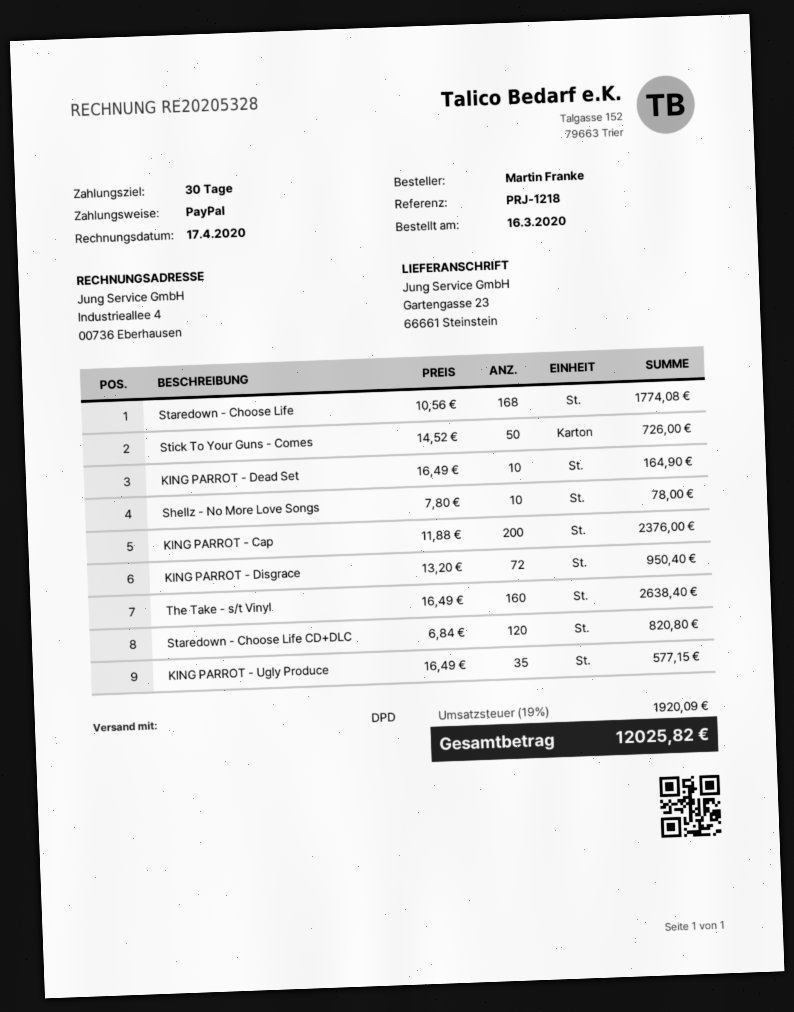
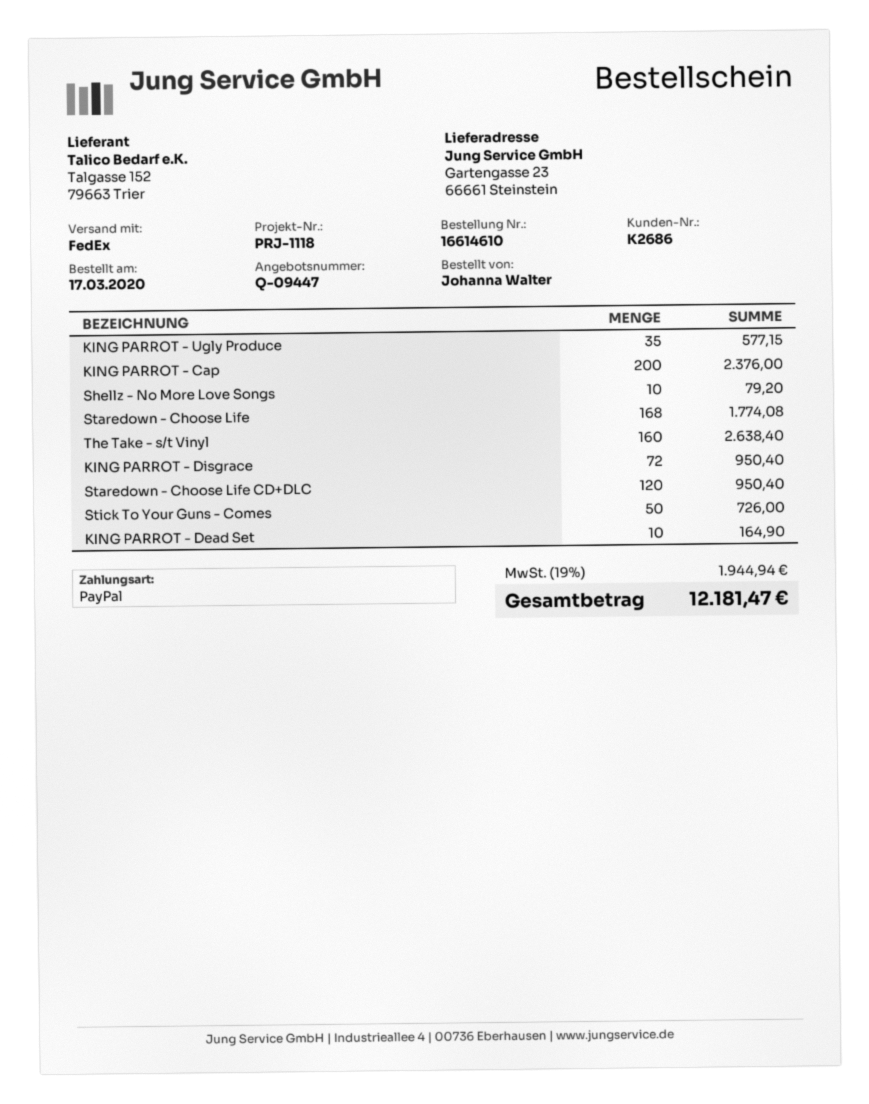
order date: 2020-03-16 -> 2020-03-17
reference: PRJ-1218 -> PRJ-1118
ordered by: Martin Franke -> Johanna Walter
shipping method: DPD -> FedEx
Shellz - No More Love Songs: 10 for 78.00 -> 10 for 79.20
Staredown - Choose Life CD+DLC: 120 for 820.80 -> 120 for 950.40
tax: 19% = 1920.09 -> 19% = 1944.94
total: 12025.82 -> 12181.47

